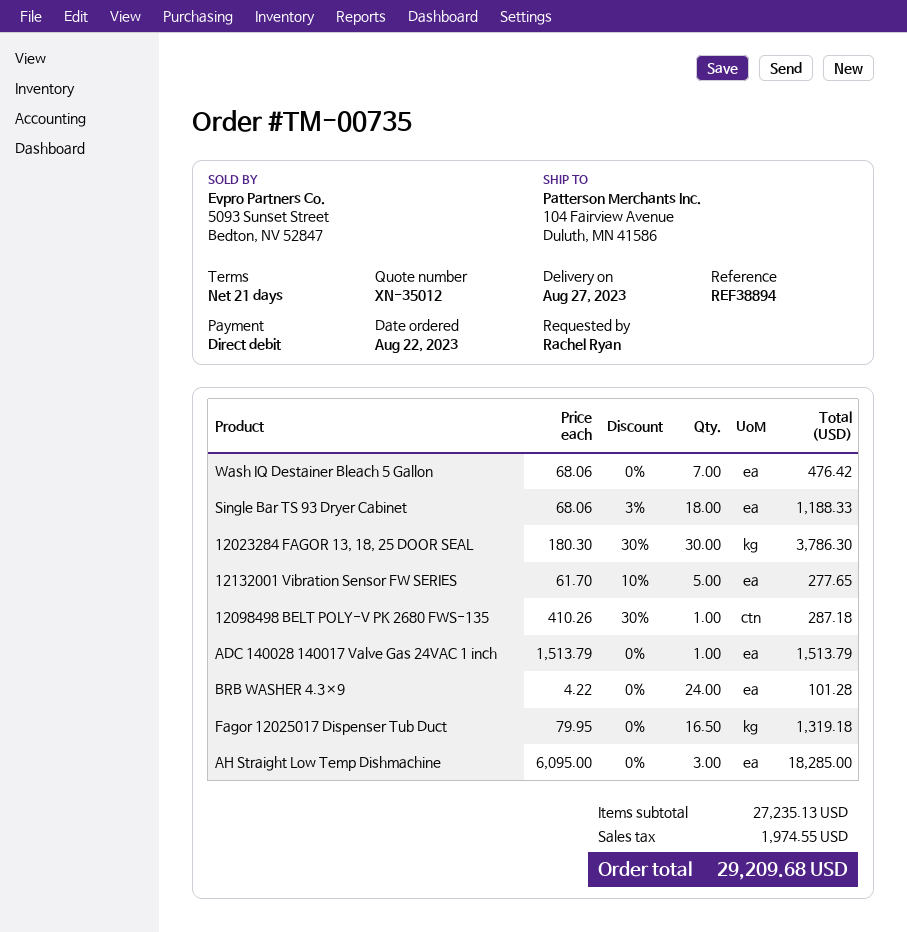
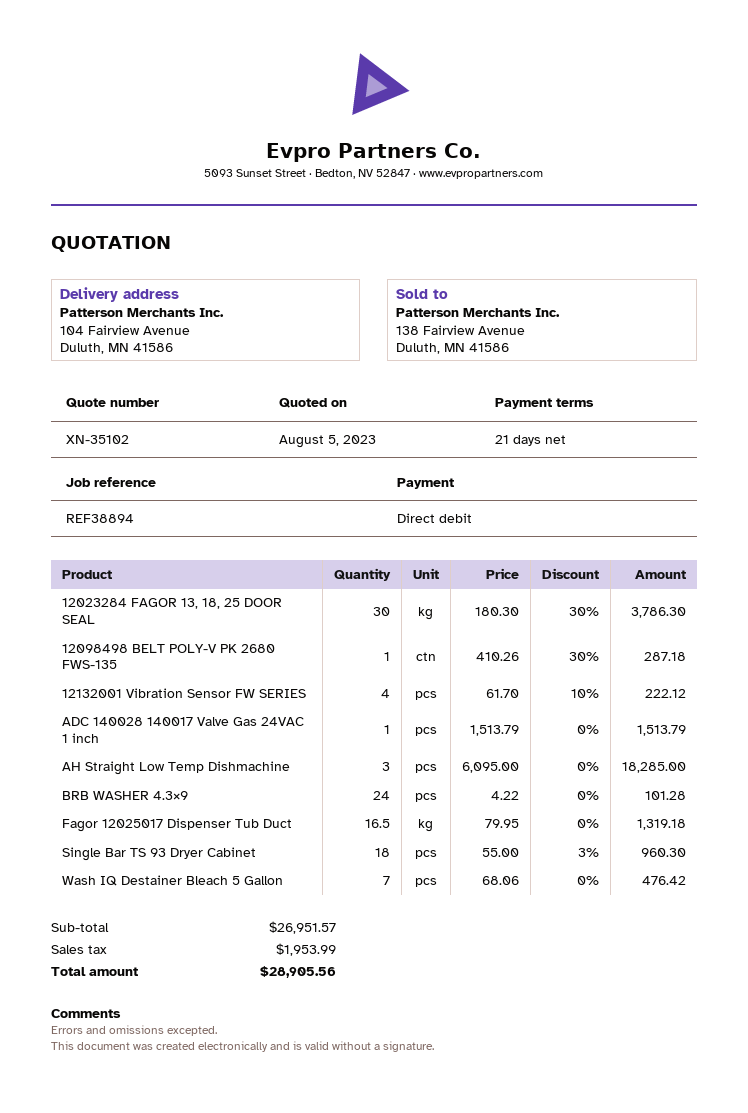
quote number: XN-35012 -> XN-35102
Single Bar TS 93 Dryer Cabinet: 18 x 68.06 - 3% = 1188.33 -> 18 x 55.00 - 3% = 960.30
12132001 Vibration Sensor FW SERIES: 5 x 61.70 - 10% = 277.65 -> 4 x 61.70 - 10% = 222.12
subtotal: 27235.13 -> 26951.57
tax: 1974.55 -> 1953.99
total: 29209.68 -> 28905.56

